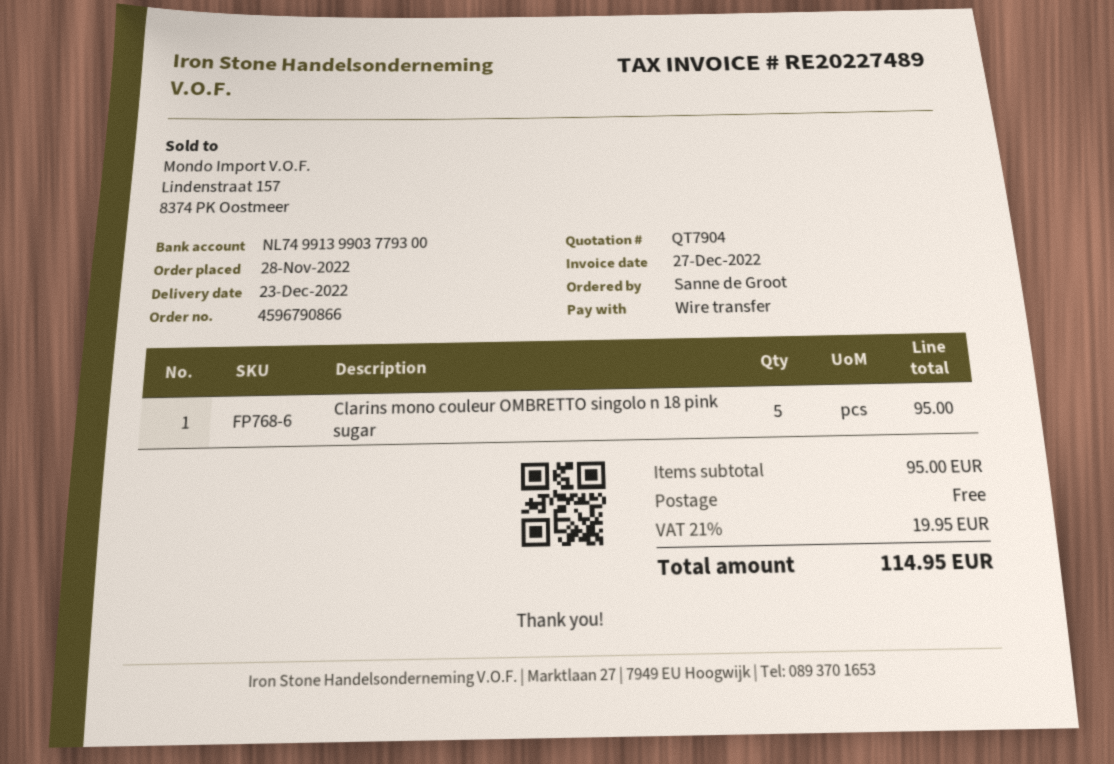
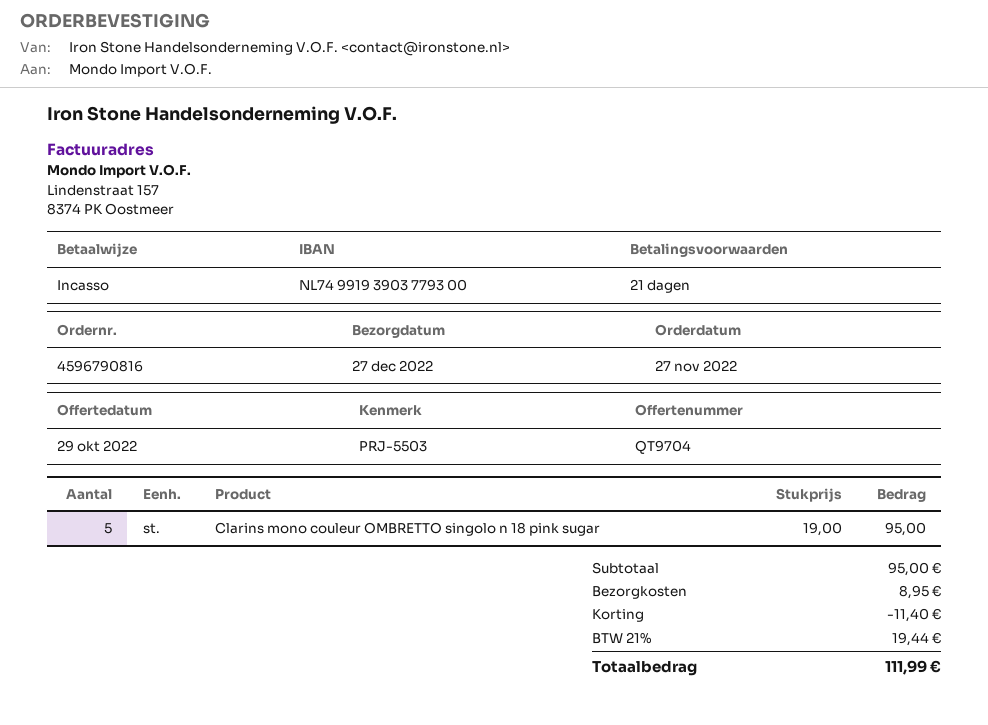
quote number: QT7904 -> QT9704
order number: 4596790866 -> 4596790816
order date: 2022-11-28 -> 2022-11-27
delivery date: 2022-12-23 -> 2022-12-27
payment method: bank transfer -> direct debit
bank account: NL7499139903779300 -> NL7499193903779300
discount: none -> 11.40
shipping: 0.00 -> 8.95
tax: 21% = 19.95 -> 21% = 19.44
total: 114.95 -> 111.99

